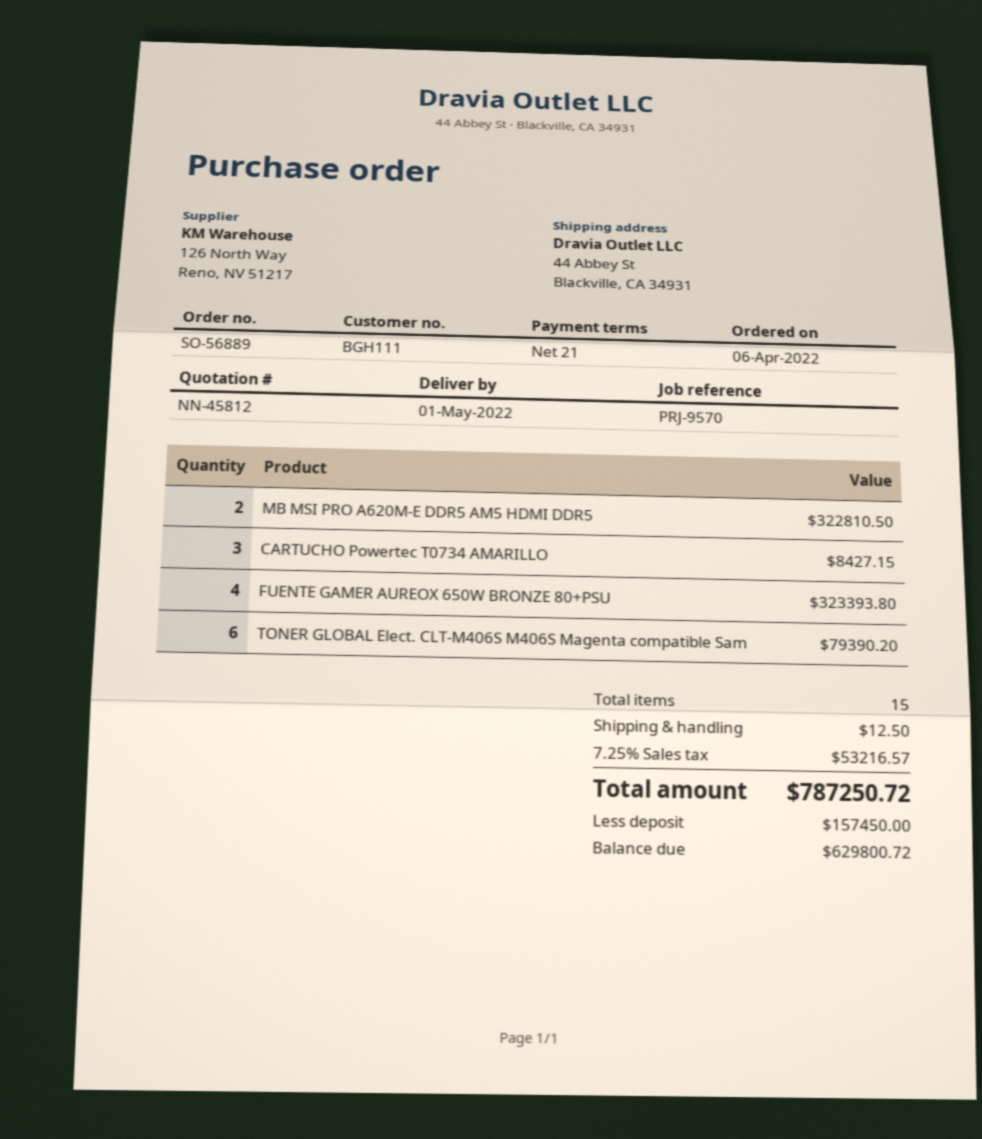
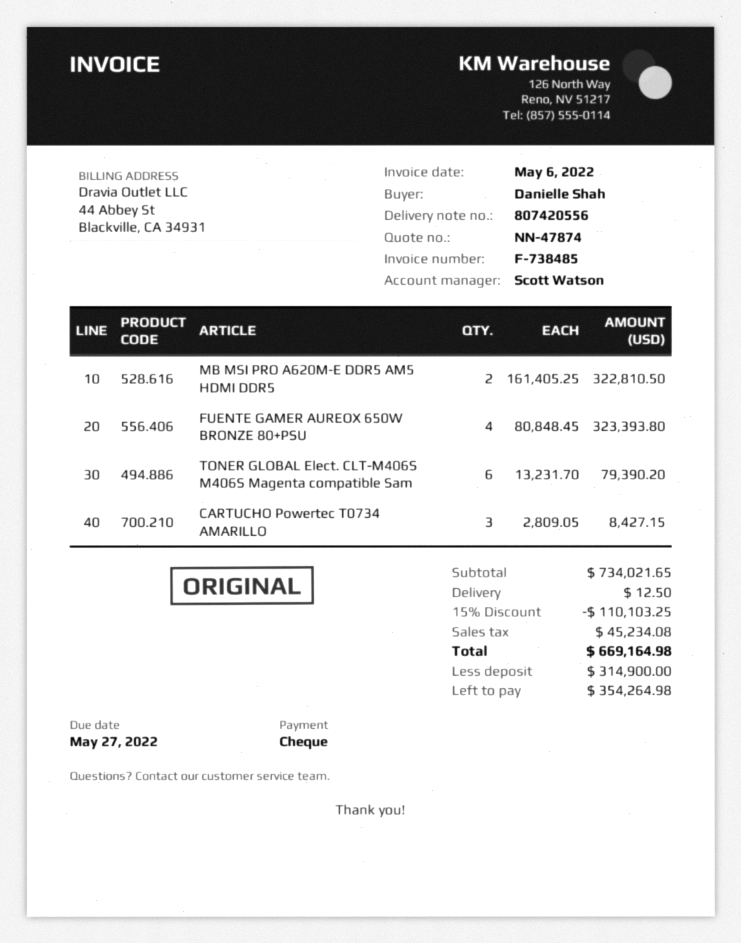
quote number: NN-45812 -> NN-47874
discount: none -> 15% = 110103.25
tax: 53216.57 -> 45234.08
total: 787250.72 -> 669164.98
deposit: 157450.00 -> 314900.00
balance: 629800.72 -> 354264.98

